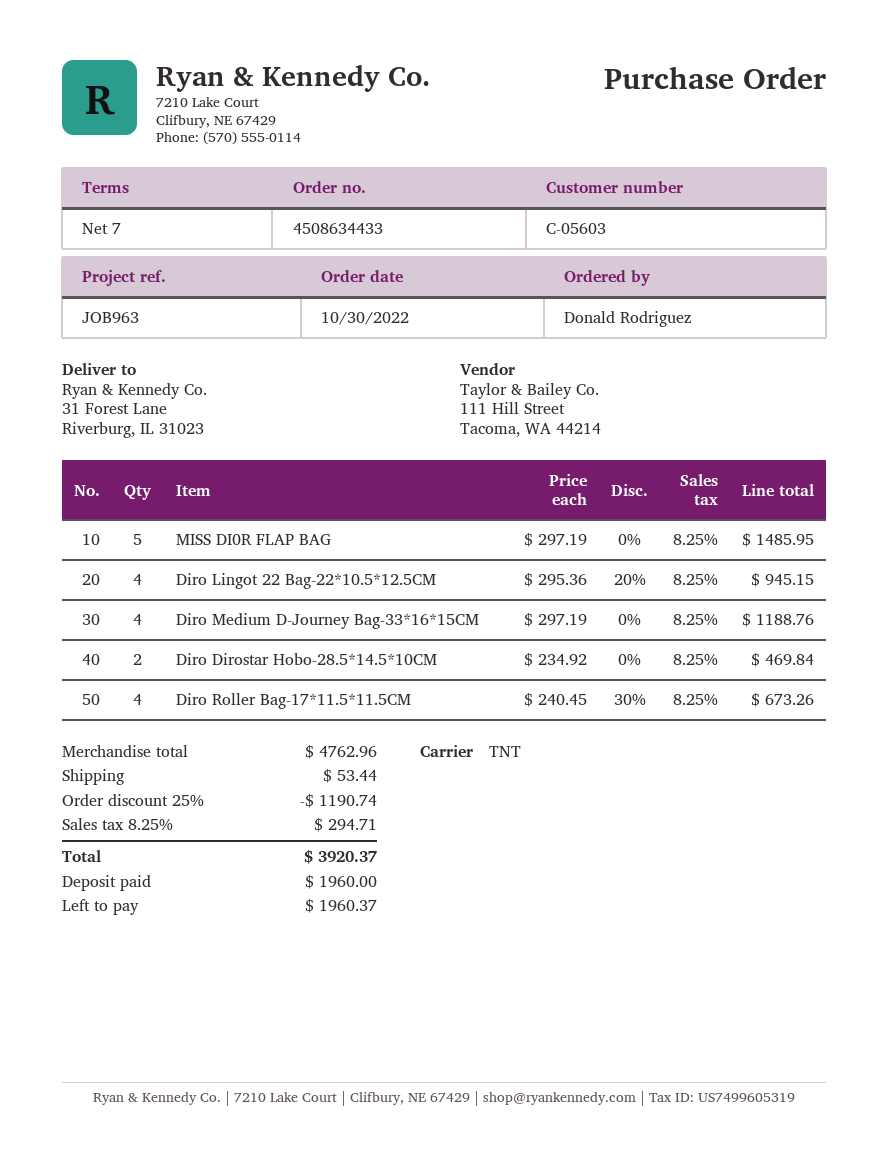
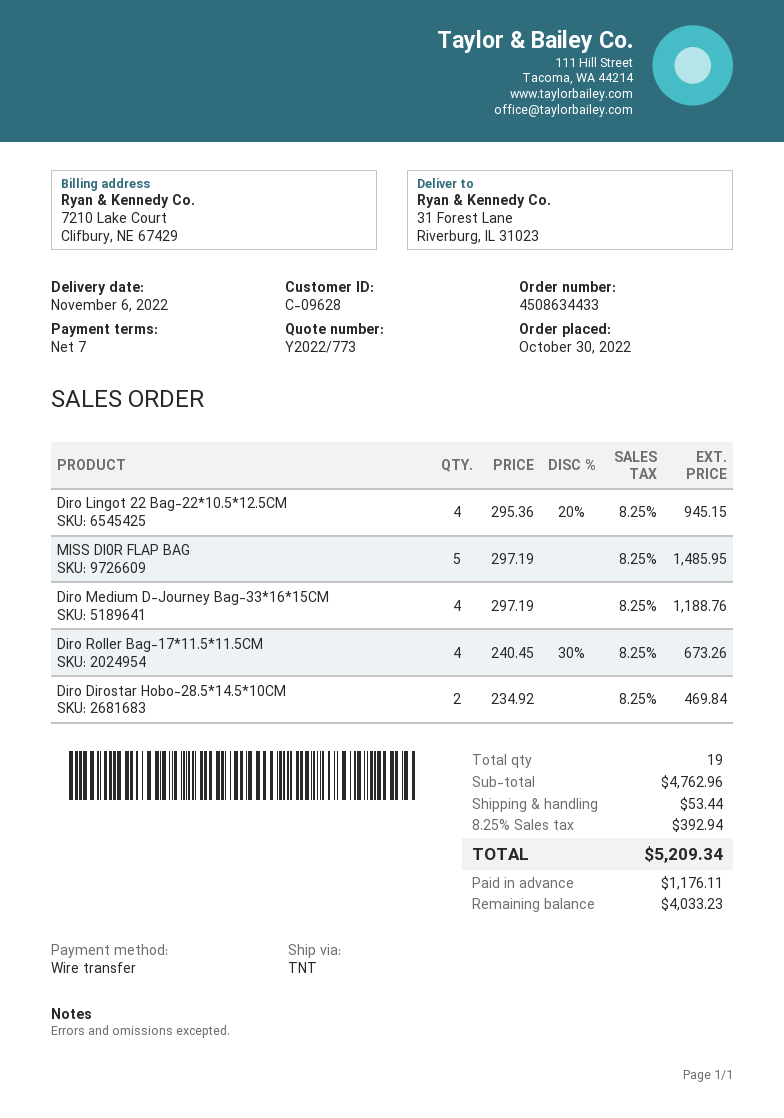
customer number: C-05603 -> C-09628
discount: 25% = 1190.74 -> none
tax: 8.25% = 294.71 -> 8.25% = 392.94
total: 3920.37 -> 5209.34
deposit: 1960.00 -> 1176.11
balance: 1960.37 -> 4033.23

